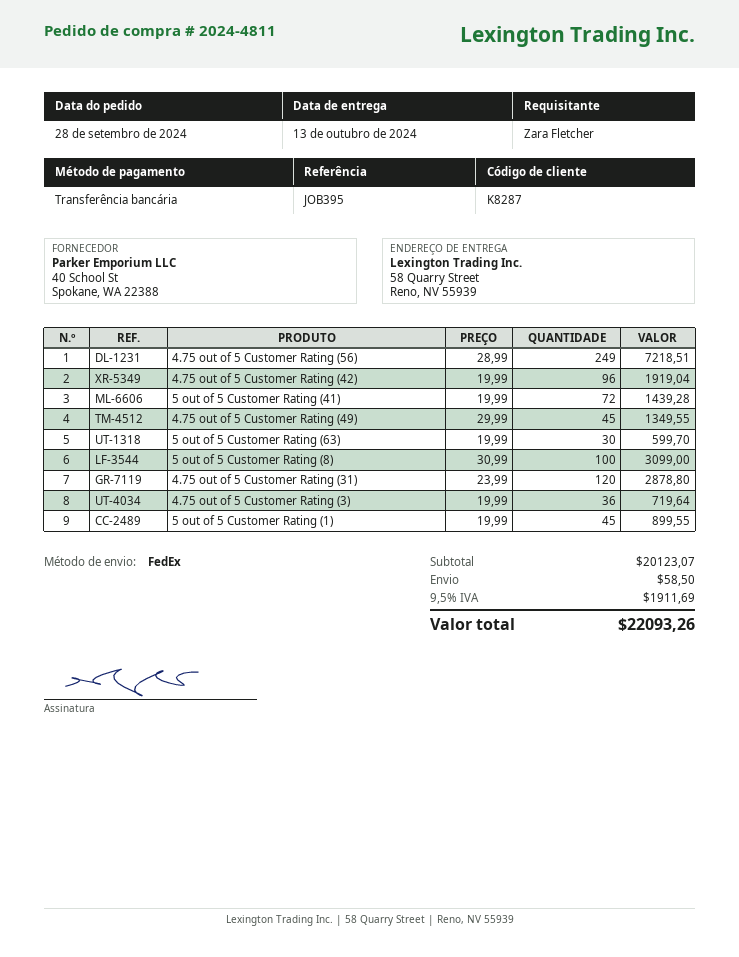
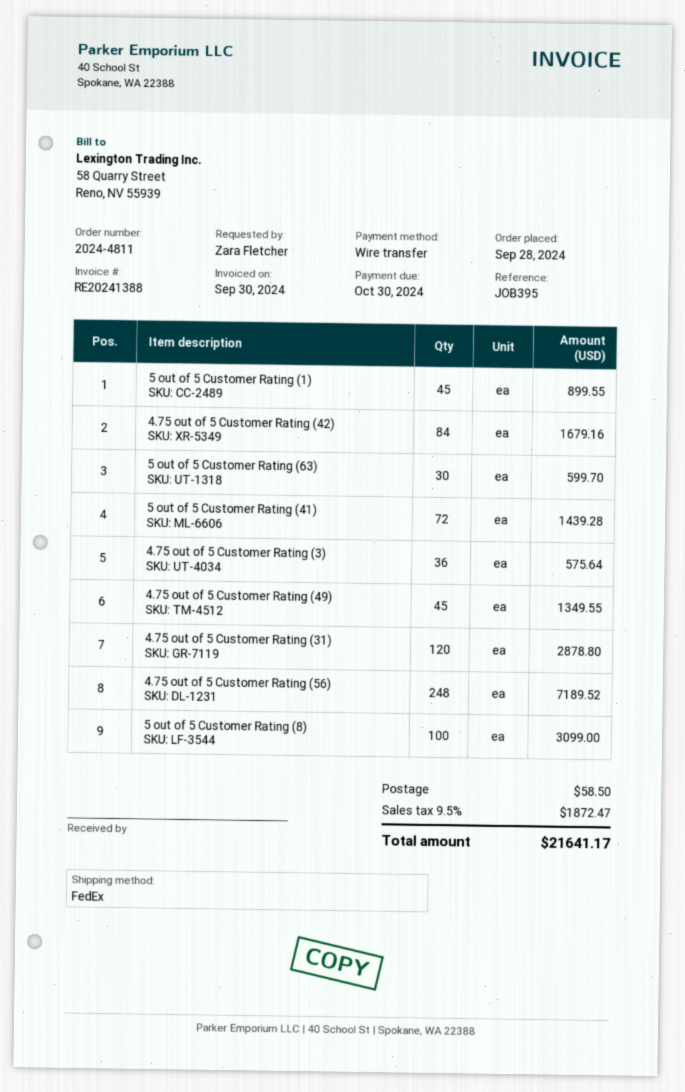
4.75 out of 5 Customer Rating (56): 249 for 7218.51 -> 248 for 7189.52
4.75 out of 5 Customer Rating (42): 96 for 1919.04 -> 84 for 1679.16
4.75 out of 5 Customer Rating (3): 36 for 719.64 -> 36 for 575.64
tax: 9.5% = 1911.69 -> 9.5% = 1872.47
total: 22093.26 -> 21641.17

